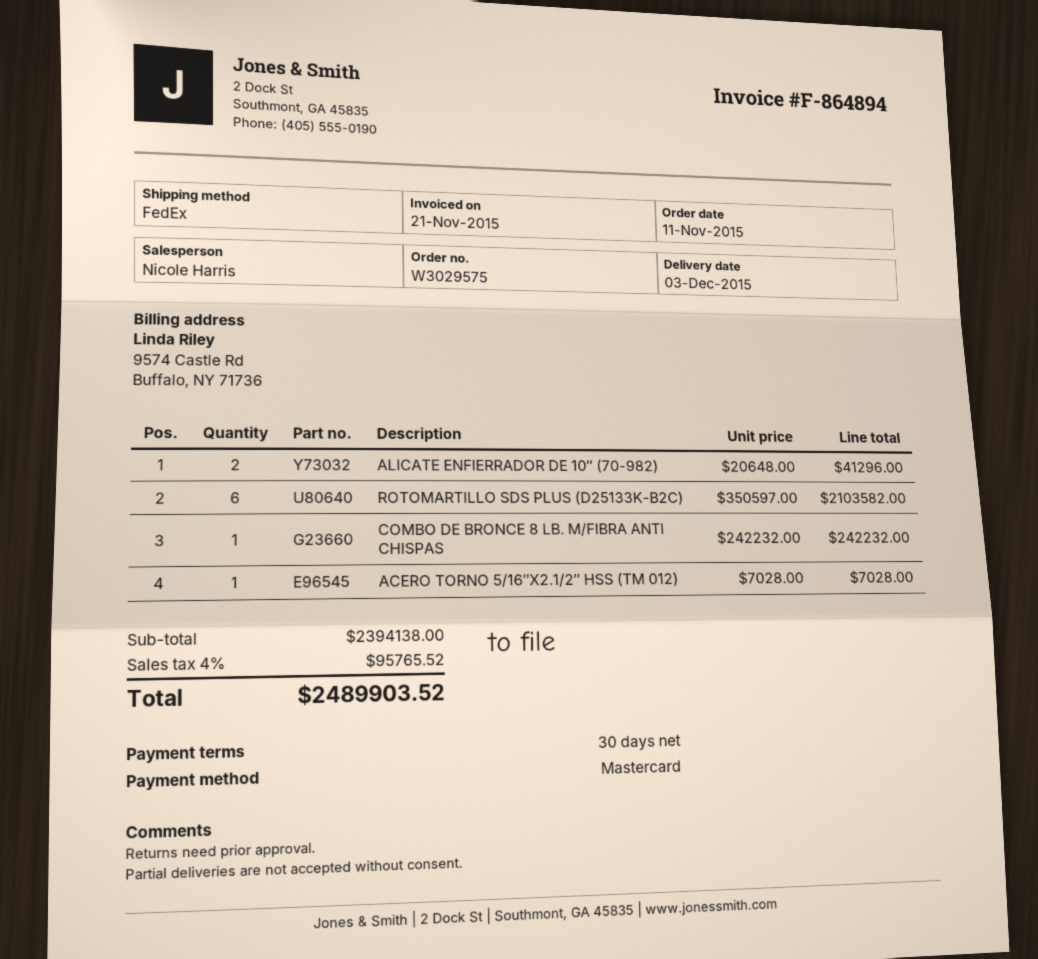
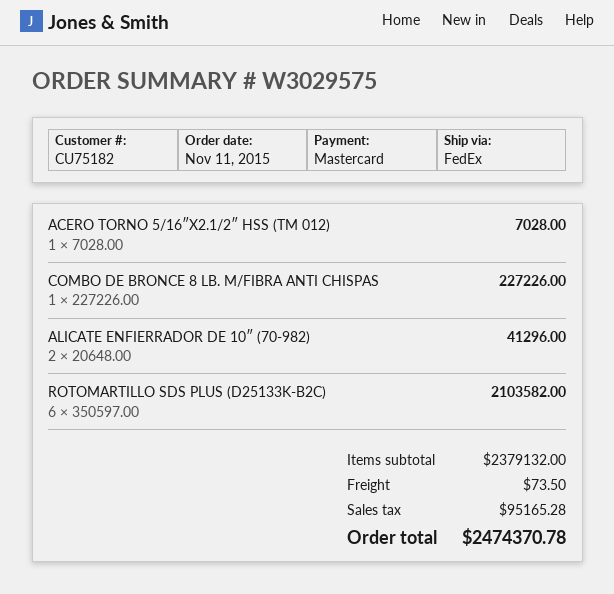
COMBO DE BRONCE 8 LB. M/FIBRA ANTI CHISPAS: 1 x 242232.00 = 242232.00 -> 1 x 227226.00 = 227226.00
subtotal: 2394138.00 -> 2379132.00
shipping: none -> 73.50
tax: 95765.52 -> 95165.28
total: 2489903.52 -> 2474370.78

